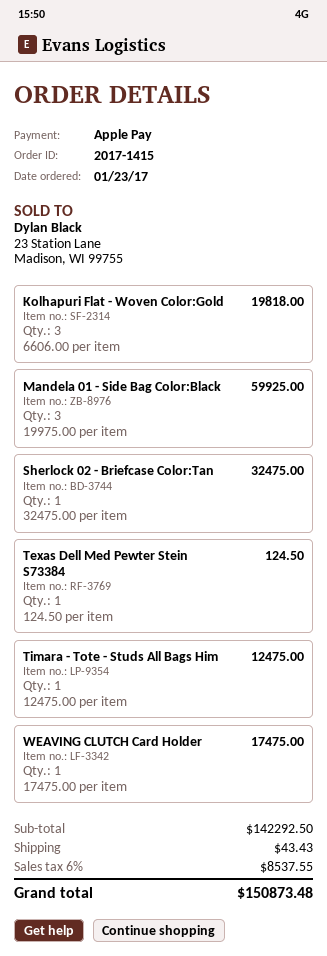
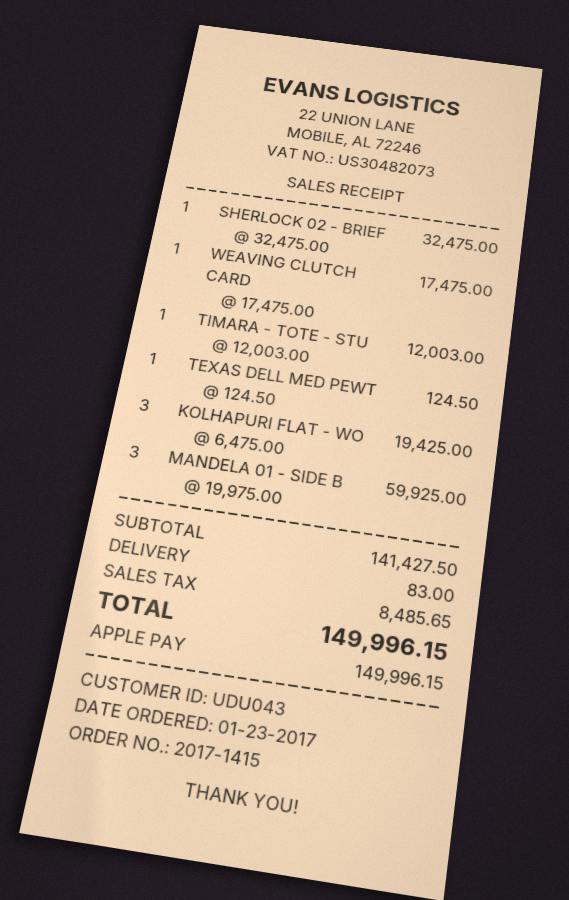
Kolhapuri Flat - Woven Color:Gold: 3 x 6606.00 = 19818.00 -> 3 x 6475.00 = 19425.00
Timara - Tote - Studs All Bags Him: 1 x 12475.00 = 12475.00 -> 1 x 12003.00 = 12003.00
subtotal: 142292.50 -> 141427.50
shipping: 43.43 -> 83.00
tax: 8537.55 -> 8485.65
total: 150873.48 -> 149996.15

